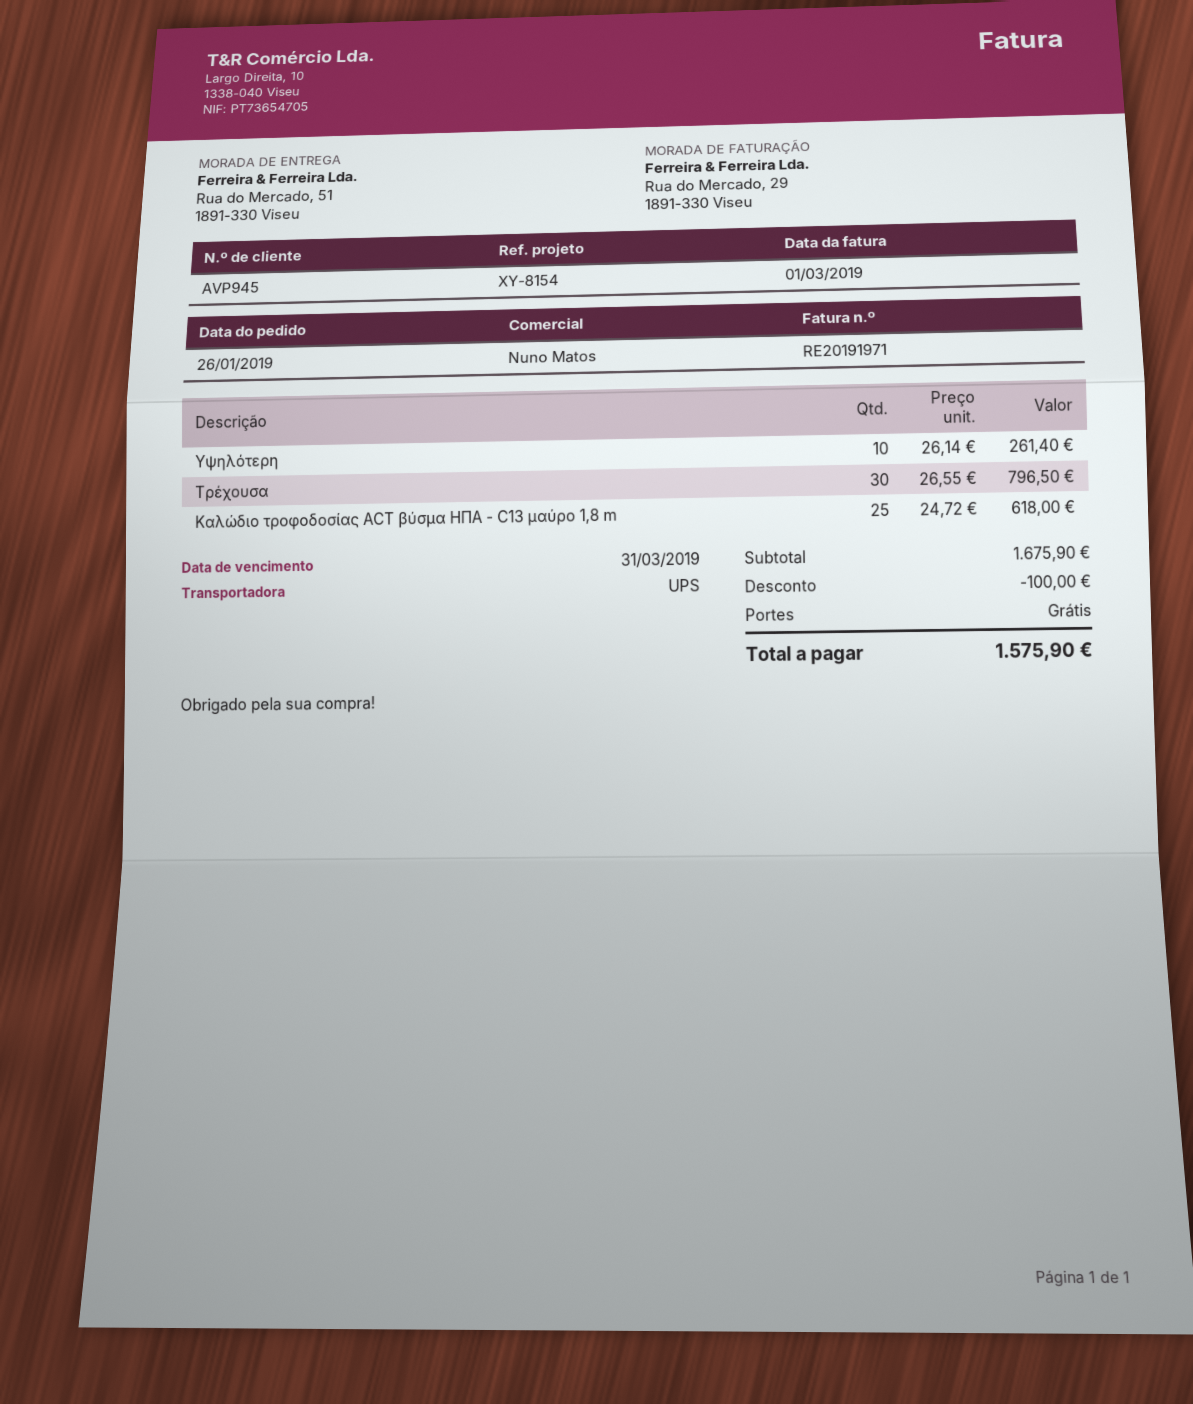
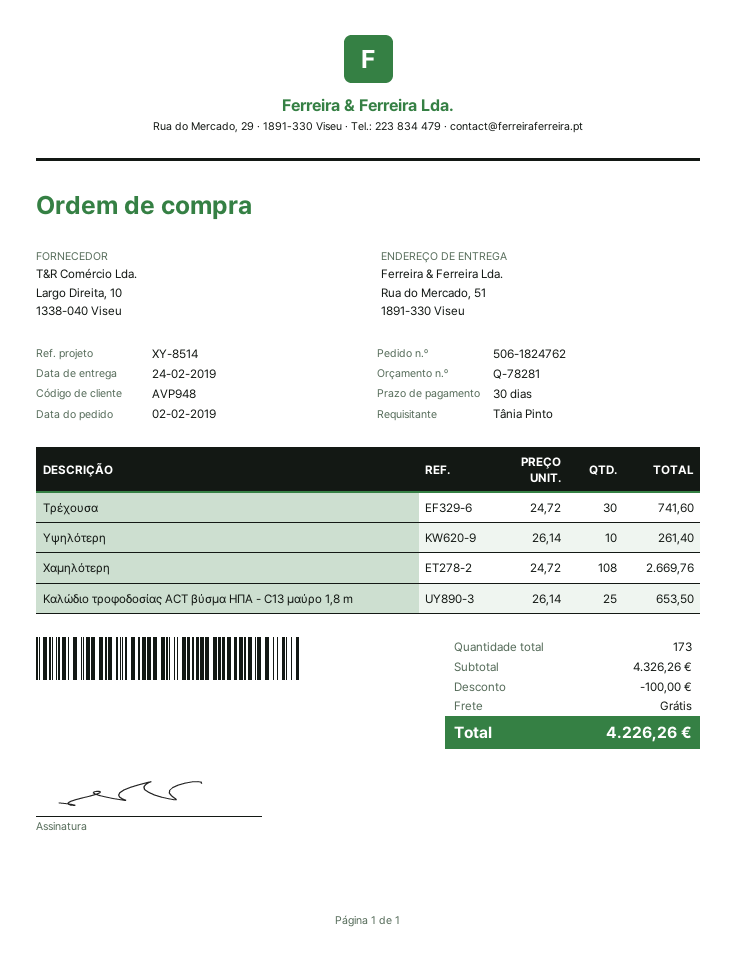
order date: 2019-01-26 -> 2019-02-02
customer number: AVP945 -> AVP948
reference: XY-8154 -> XY-8514
Τρέχουσα: 30 x 26.55 = 796.50 -> 30 x 24.72 = 741.60
Καλώδιο τροφοδοσίας ACT βύσμα ΗΠΑ - C13 μαύρο 1,8 m: 25 x 24.72 = 618.00 -> 25 x 26.14 = 653.50
Χαμηλότερη: none -> 108 x 24.72 = 2669.76
subtotal: 1675.90 -> 4326.26
total: 1575.90 -> 4226.26

